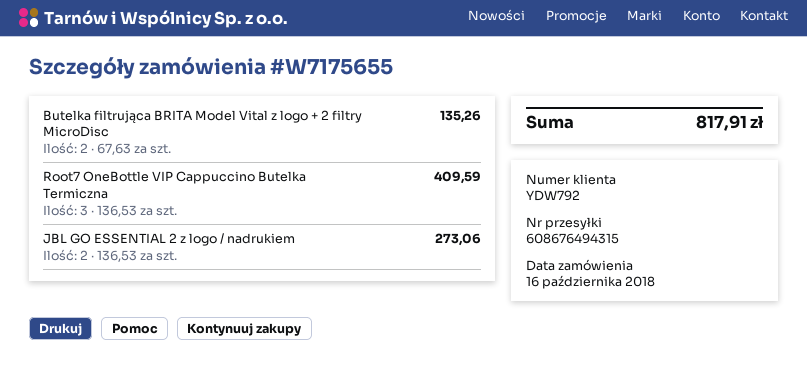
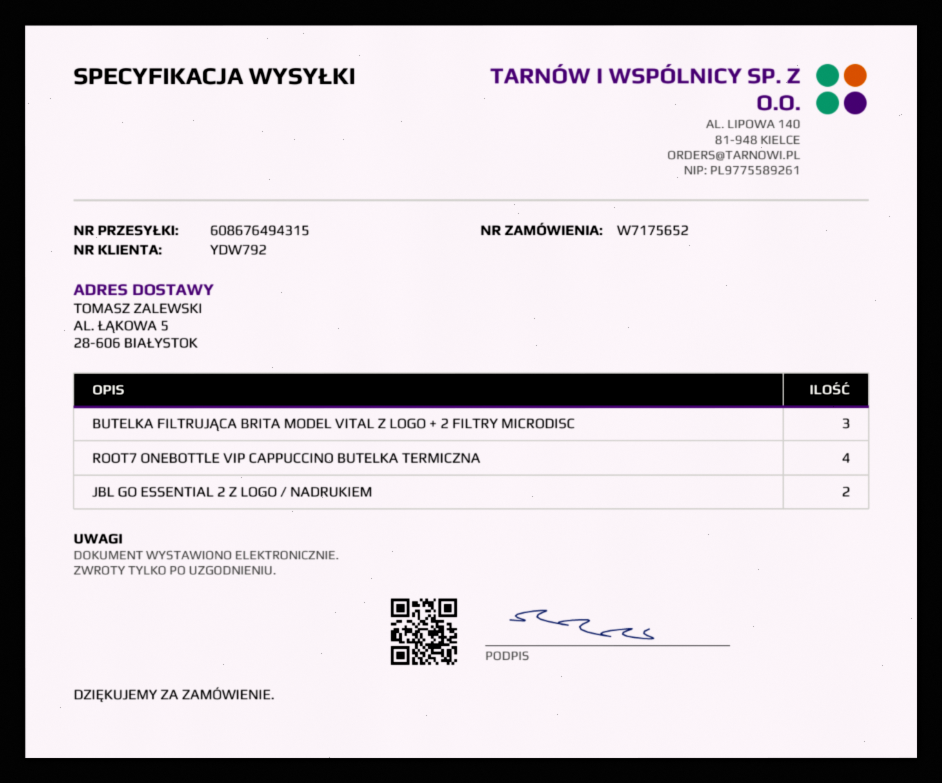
order number: W7175655 -> W7175652
Butelka filtrująca BRITA Model Vital z logo + 2 filtry MicroDisc: 2 -> 3
Root7 OneBottle VIP Cappuccino Butelka Termiczna: 3 -> 4

